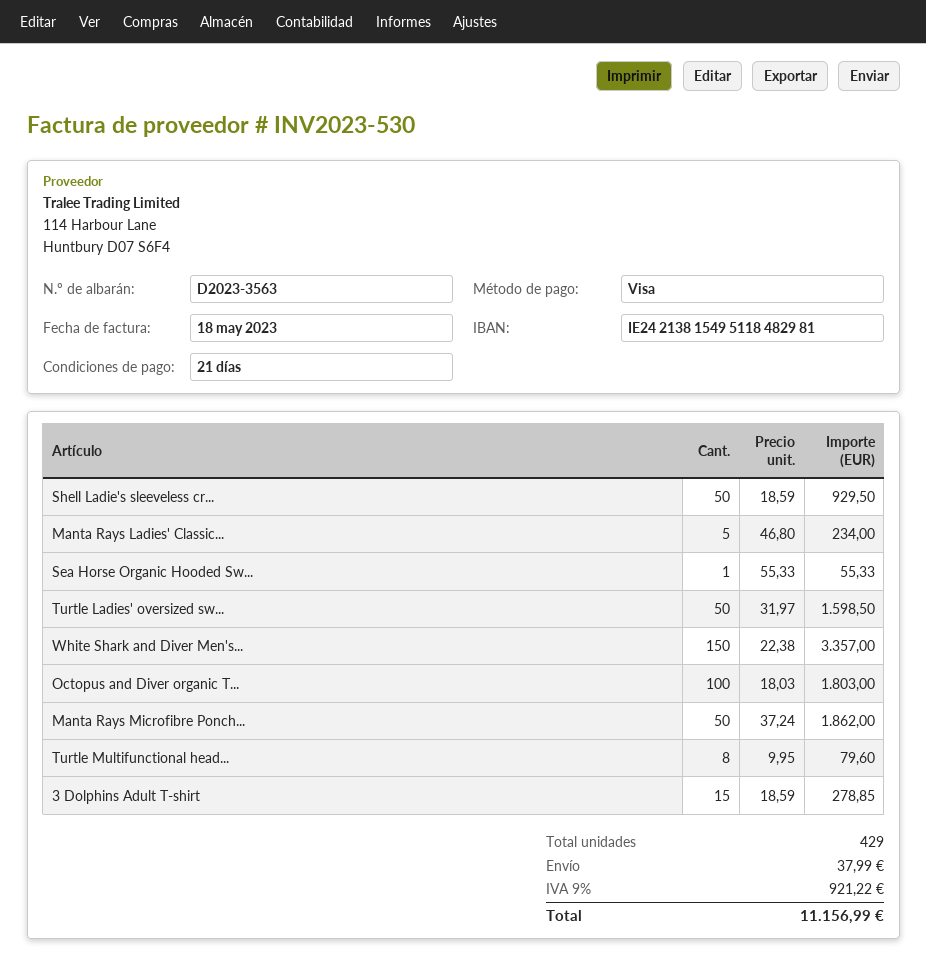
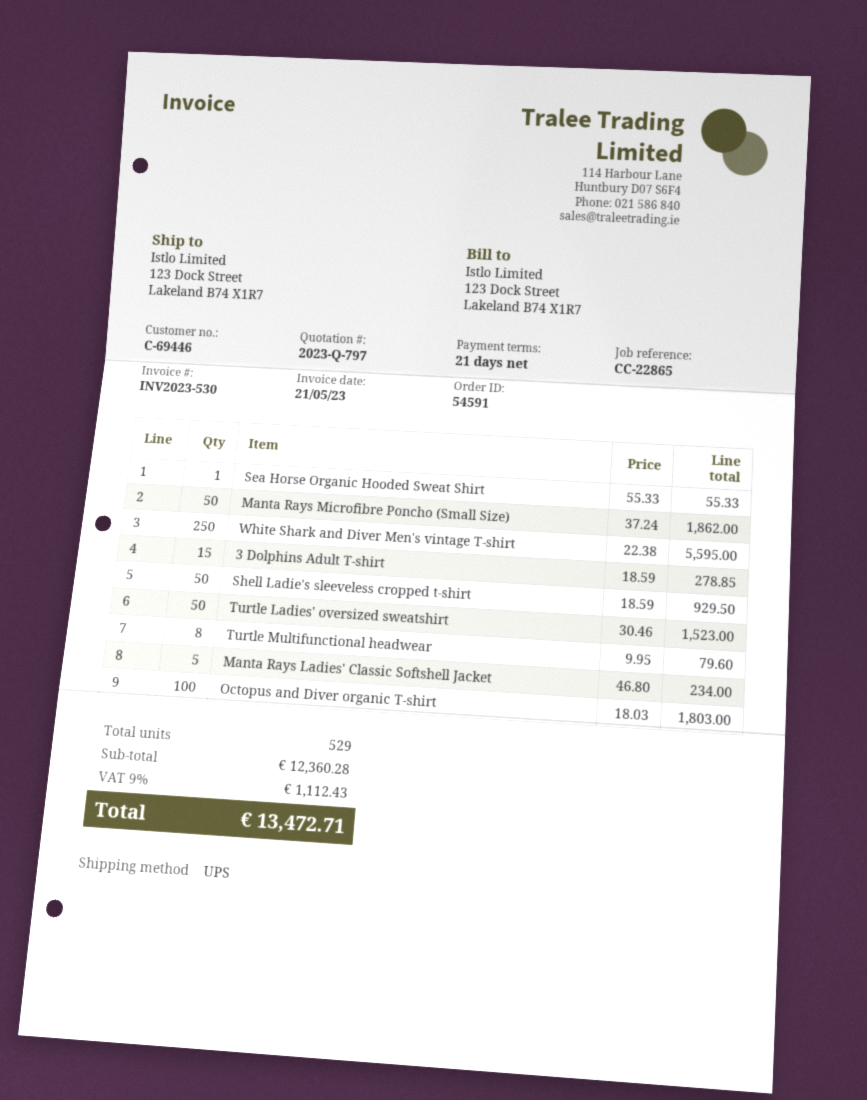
invoice date: 2023-05-18 -> 2023-05-21
Turtle Ladies' oversized sw...: 50 x 31.97 = 1598.50 -> 50 x 30.46 = 1523.00
White Shark and Diver Men's...: 150 x 22.38 = 3357.00 -> 250 x 22.38 = 5595.00
total quantity: 429 -> 529
shipping: 37.99 -> none
tax: 9% = 921.22 -> 9% = 1112.43
total: 11156.99 -> 13472.71

